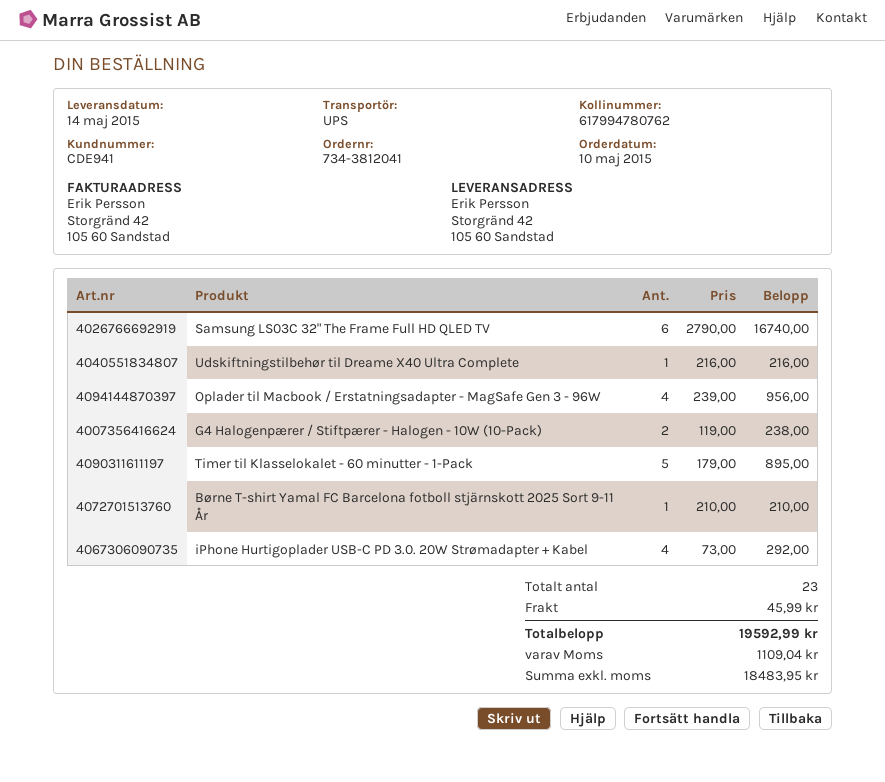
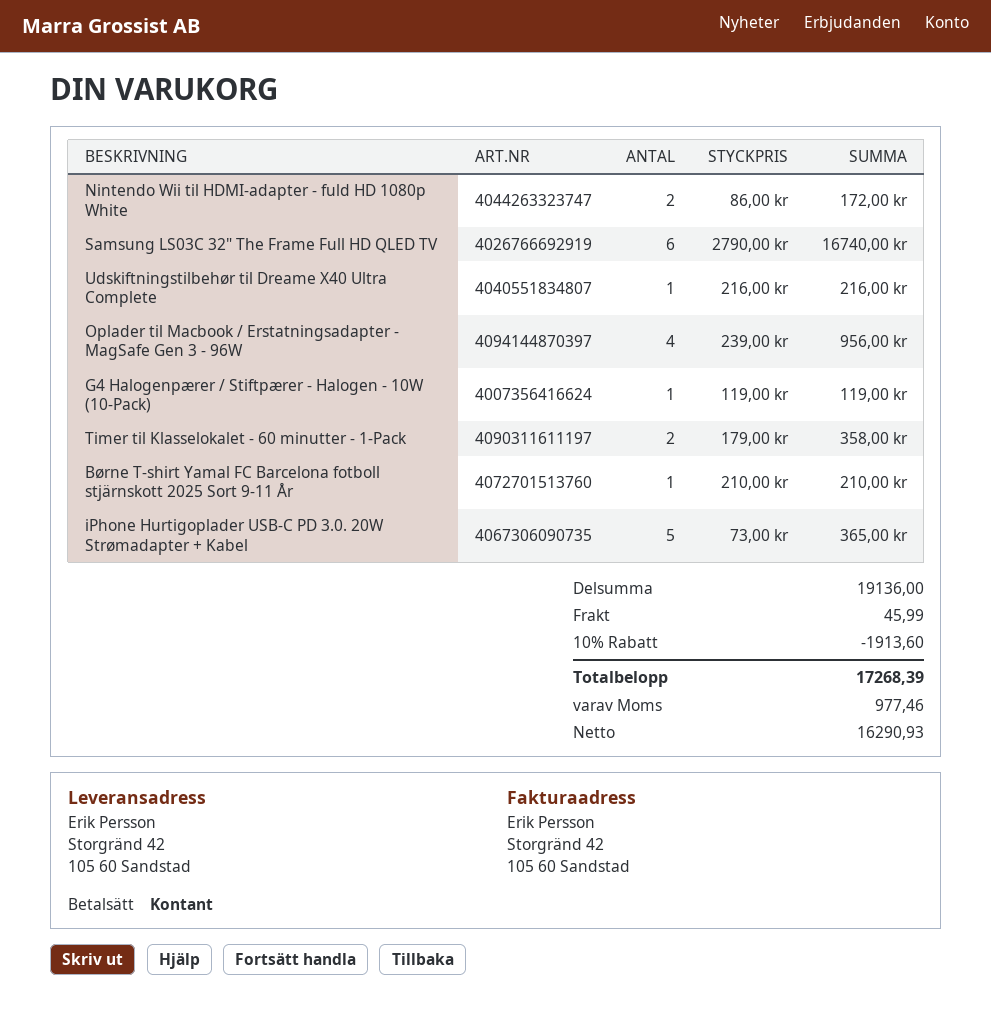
G4 Halogenpærer / Stiftpærer - Halogen - 10W (10-Pack): 2 x 119.00 = 238.00 -> 1 x 119.00 = 119.00
Timer til Klasselokalet - 60 minutter - 1-Pack: 5 x 179.00 = 895.00 -> 2 x 179.00 = 358.00
iPhone Hurtigoplader USB-C PD 3.0. 20W Strømadapter + Kabel: 4 x 73.00 = 292.00 -> 5 x 73.00 = 365.00
Nintendo Wii til HDMI-adapter - fuld HD 1080p White: none -> 2 x 86.00 = 172.00
discount: none -> 10% = 1913.60
net: 18483.95 -> 16290.93
tax: 1109.04 -> 977.46
total: 19592.99 -> 17268.39

